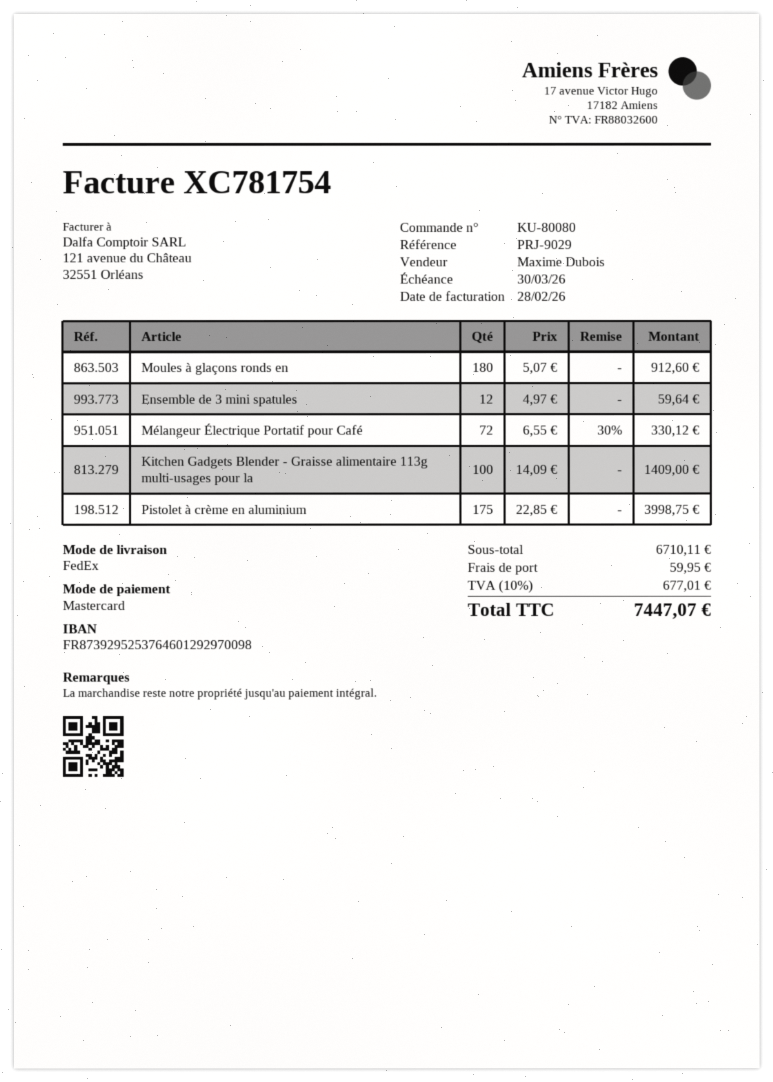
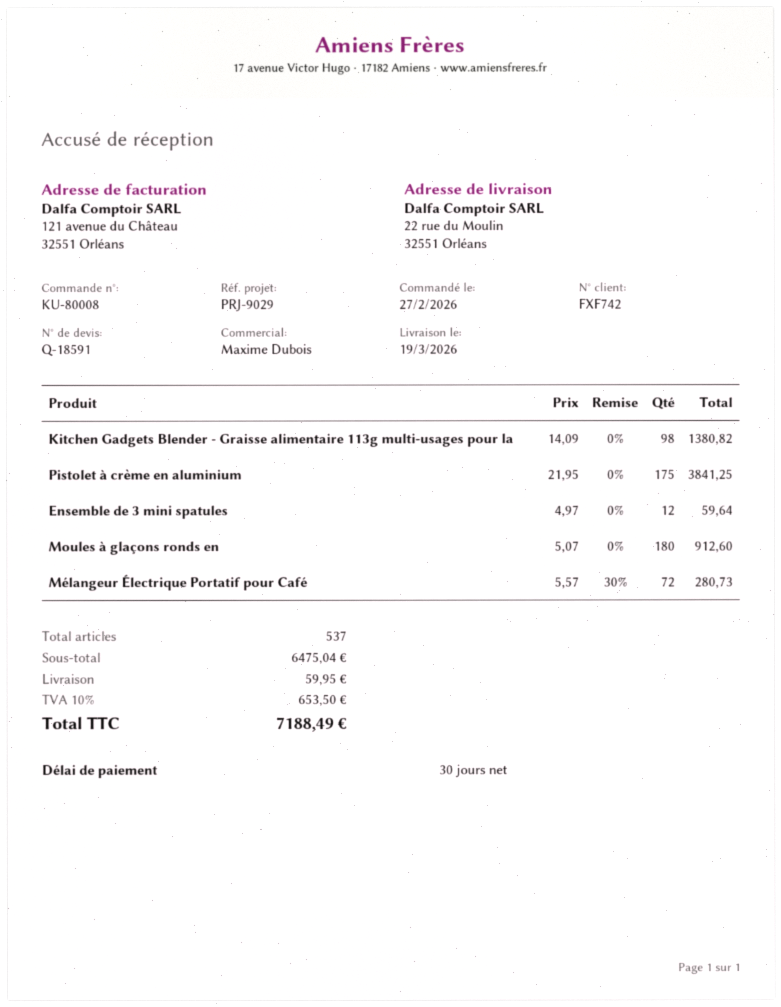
order number: KU-80080 -> KU-80008
Mélangeur Électrique Portatif pour Café: 72 x 6.55 - 30% = 330.12 -> 72 x 5.57 - 30% = 280.73
Kitchen Gadgets Blender - Graisse alimentaire 113g multi-usages pour la: 100 x 14.09 = 1409.00 -> 98 x 14.09 = 1380.82
Pistolet à crème en aluminium: 175 x 22.85 = 3998.75 -> 175 x 21.95 = 3841.25
subtotal: 6710.11 -> 6475.04
tax: 10% = 677.01 -> 10% = 653.50
total: 7447.07 -> 7188.49

